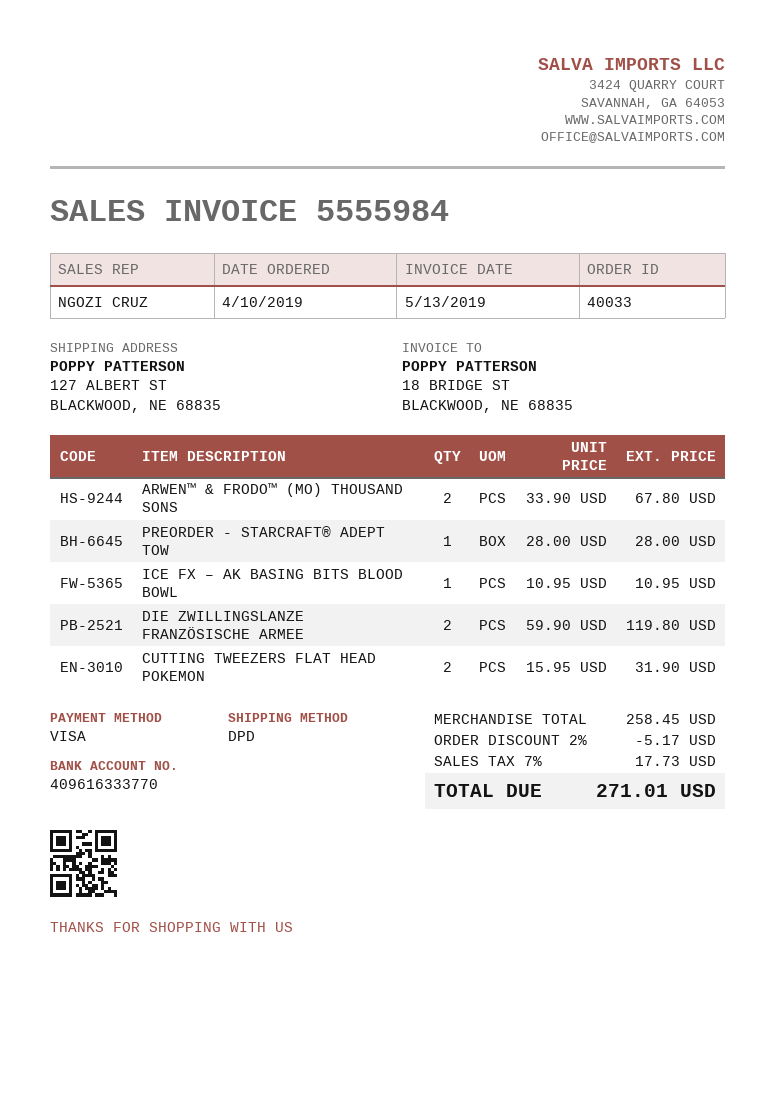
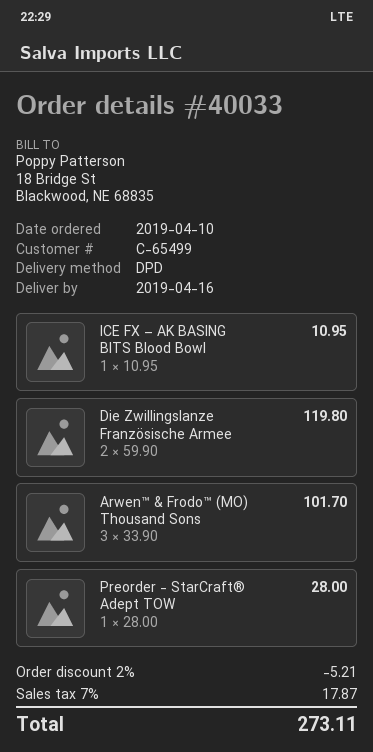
ARWEN™ & FRODO™ (MO) THOUSAND SONS: 2 x 33.90 = 67.80 -> 3 x 33.90 = 101.70
CUTTING TWEEZERS FLAT HEAD POKEMON: 2 x 15.95 = 31.90 -> none
discount: 2% = 5.17 -> 2% = 5.21
tax: 7% = 17.73 -> 7% = 17.87
total: 271.01 -> 273.11

